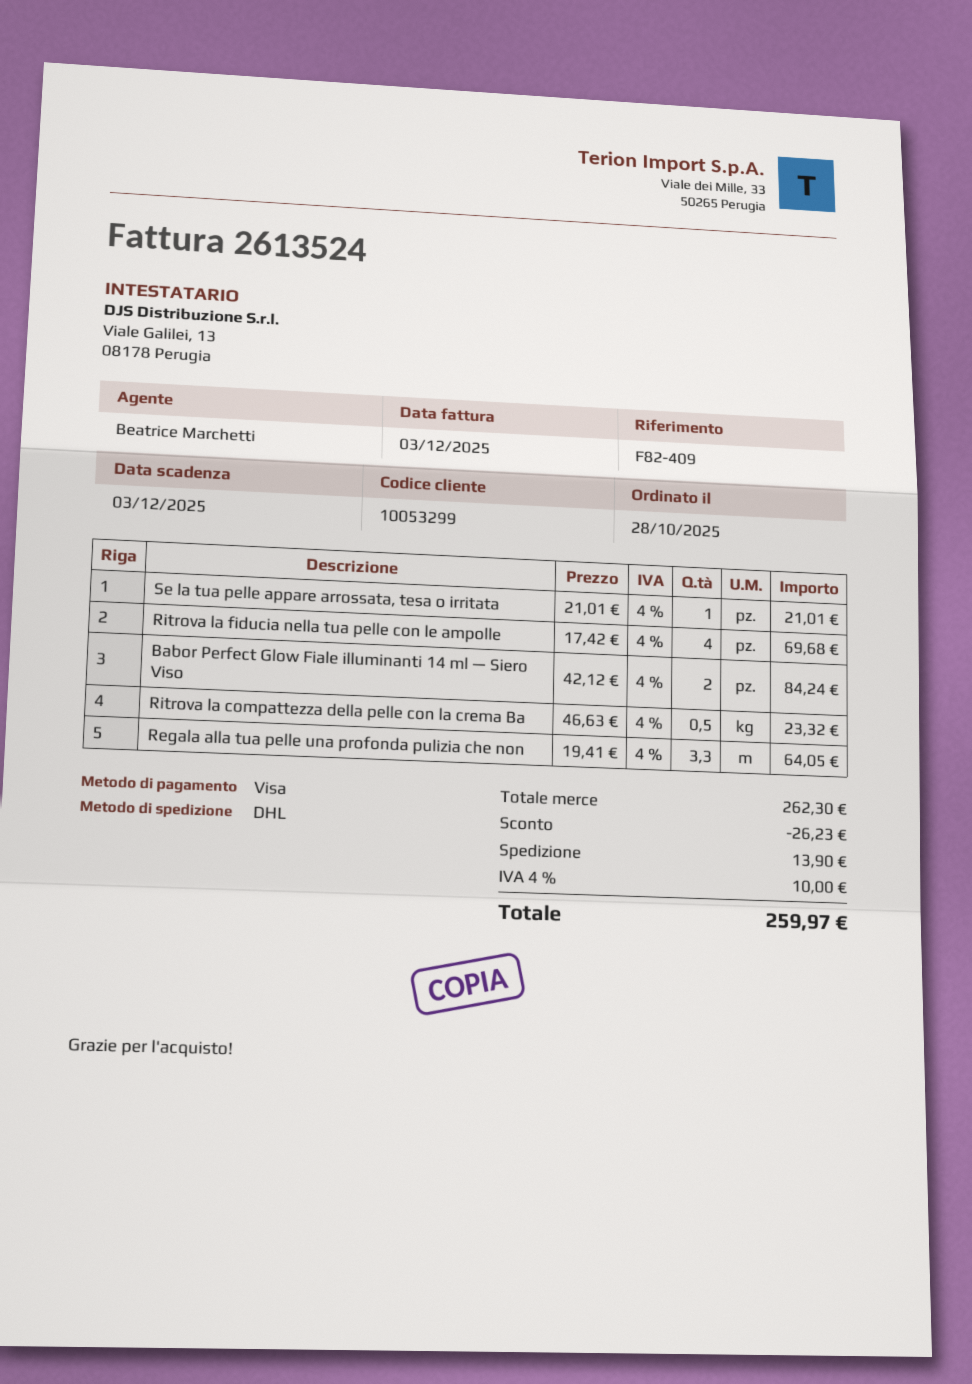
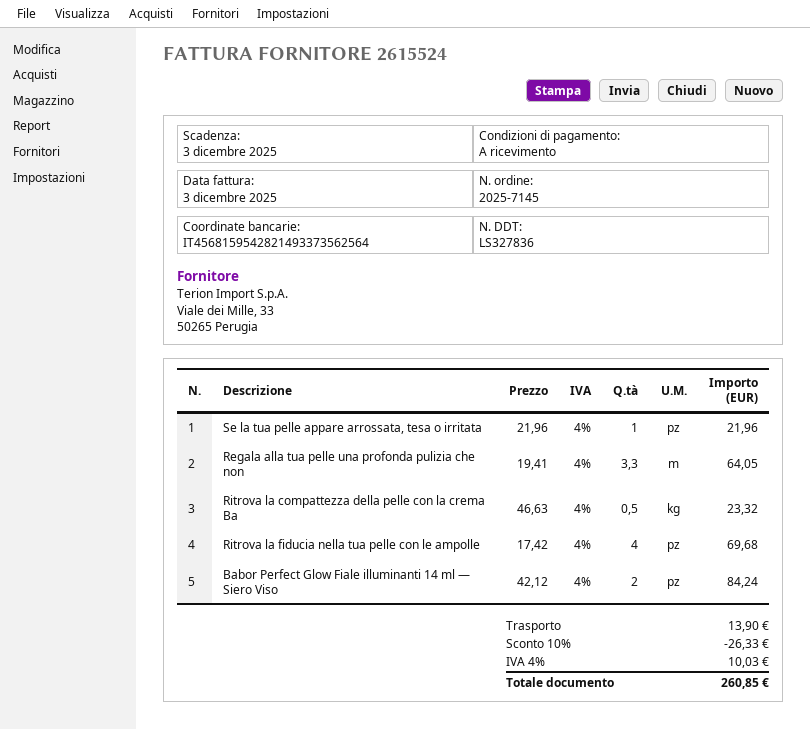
invoice number: 2613524 -> 2615524
Se la tua pelle appare arrossata, tesa o irritata: 1 x 21.01 = 21.01 -> 1 x 21.96 = 21.96
discount: 26.23 -> 26.33
tax: 4% = 10.00 -> 4% = 10.03
total: 259.97 -> 260.85

